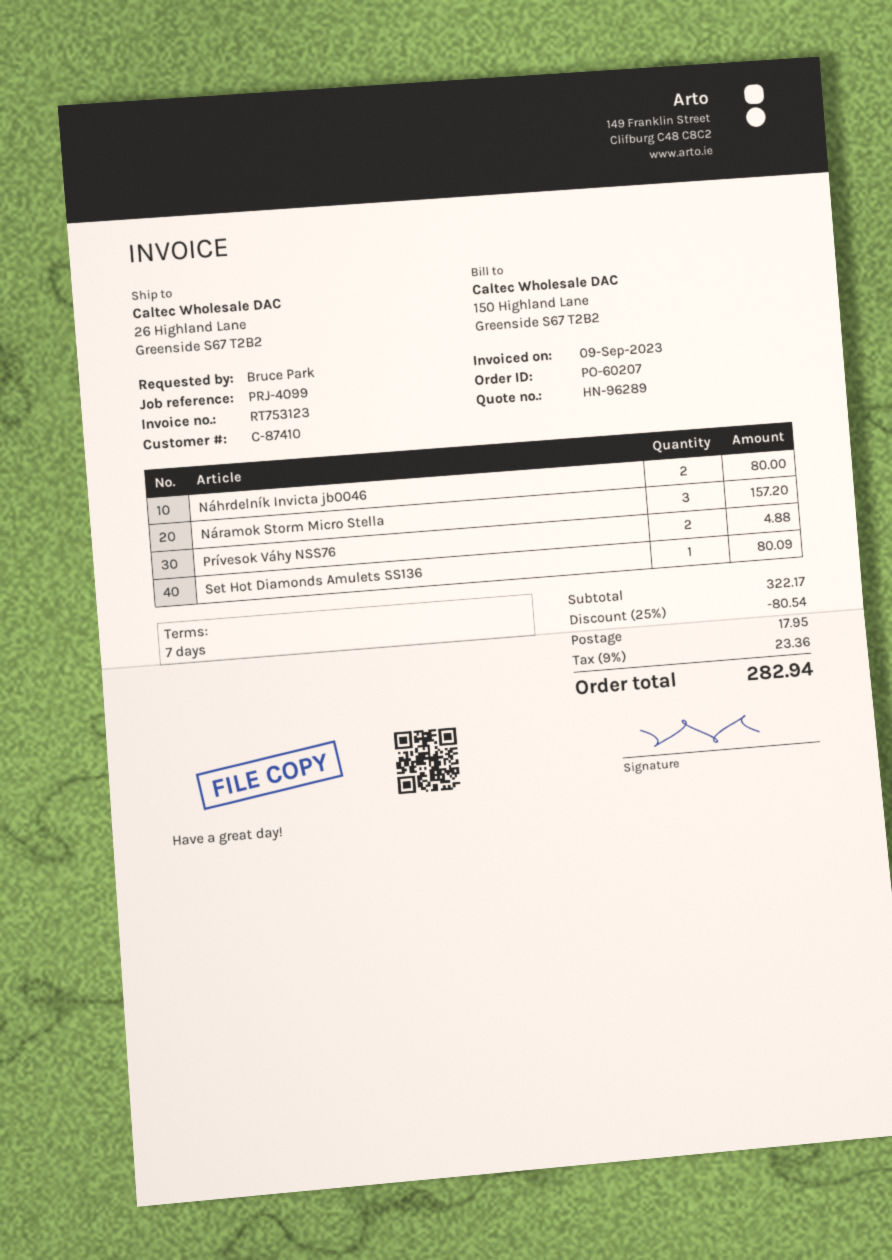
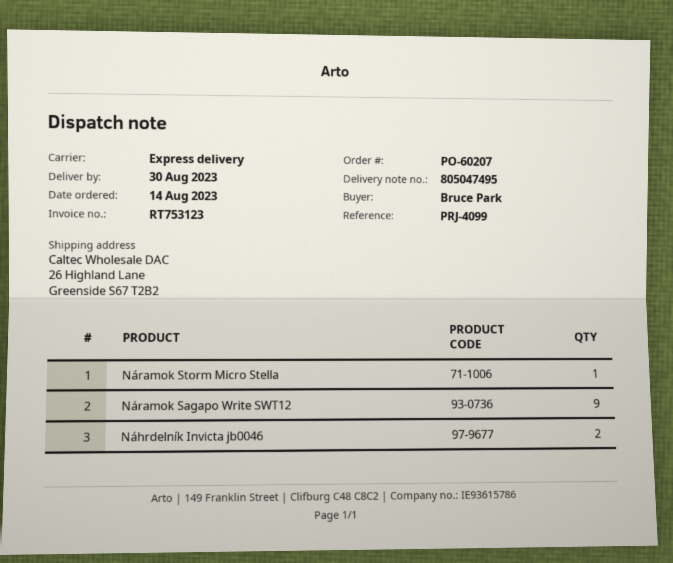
Náramok Storm Micro Stella: 3 -> 1
Prívesok Váhy NSS76: 2 -> none
Set Hot Diamonds Amulets SS136: 1 -> none
Náramok Sagapo Write SWT12: none -> 9

